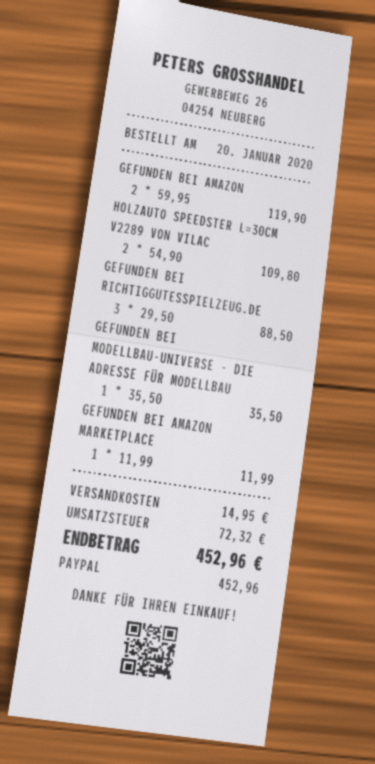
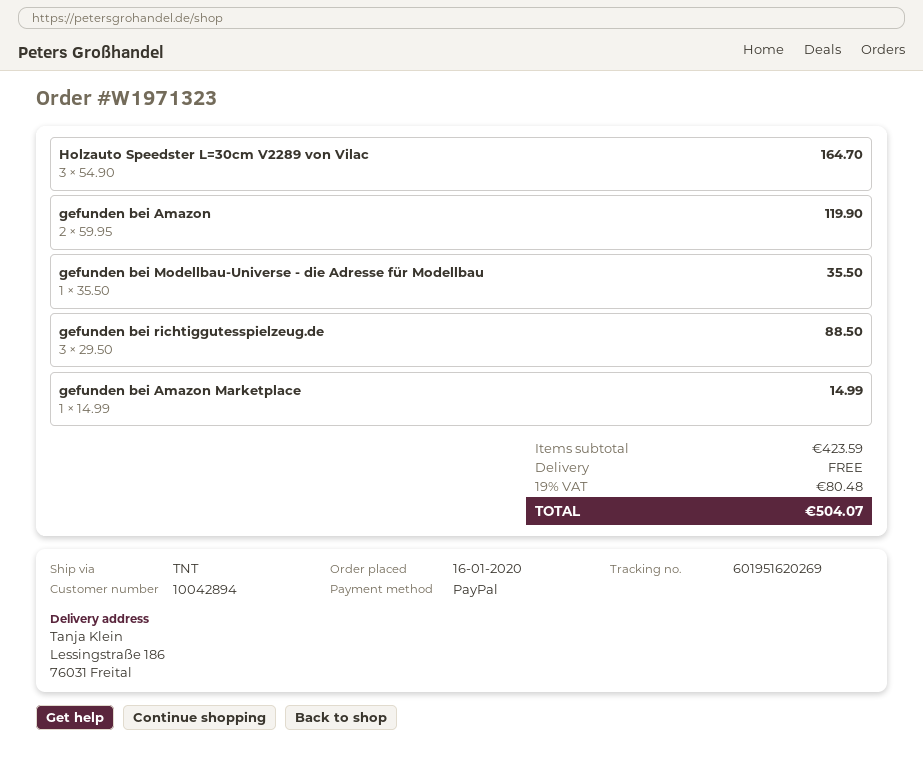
order date: 2020-01-20 -> 2020-01-16
HOLZAUTO SPEEDSTER L=30CM V2289 VON VILAC: 2 x 54.90 = 109.80 -> 3 x 54.90 = 164.70
GEFUNDEN BEI AMAZON MARKETPLACE: 1 x 11.99 = 11.99 -> 1 x 14.99 = 14.99
shipping: 14.95 -> 0.00
tax: 72.32 -> 80.48
total: 452.96 -> 504.07

